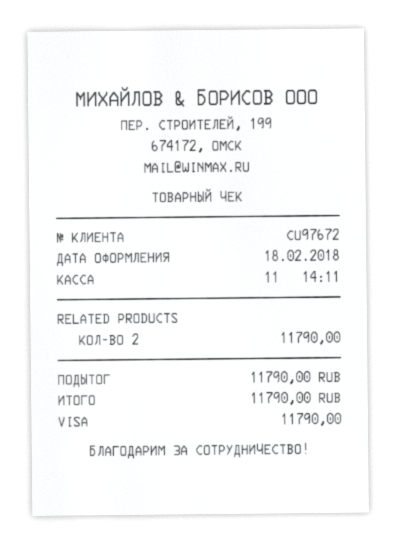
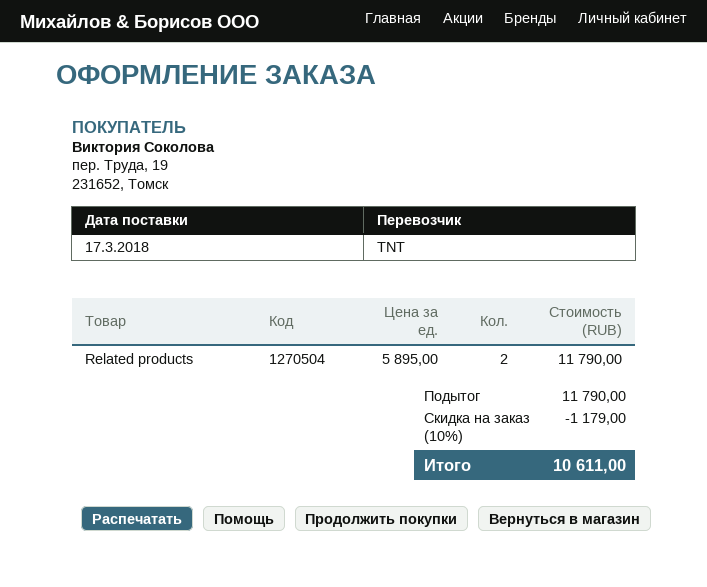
discount: none -> 10% = 1179.00
total: 11790.00 -> 10611.00

